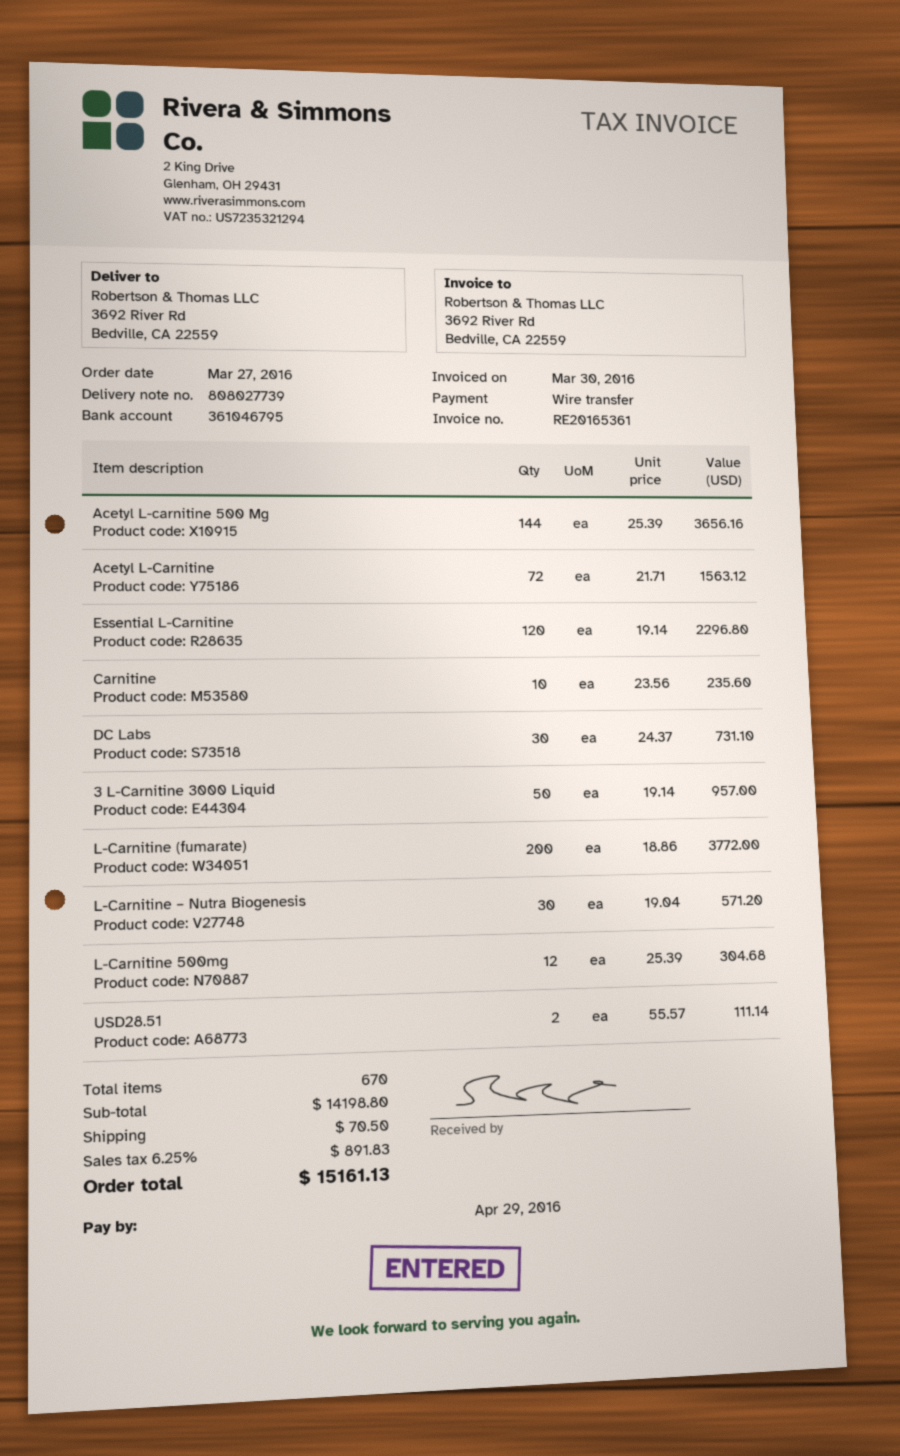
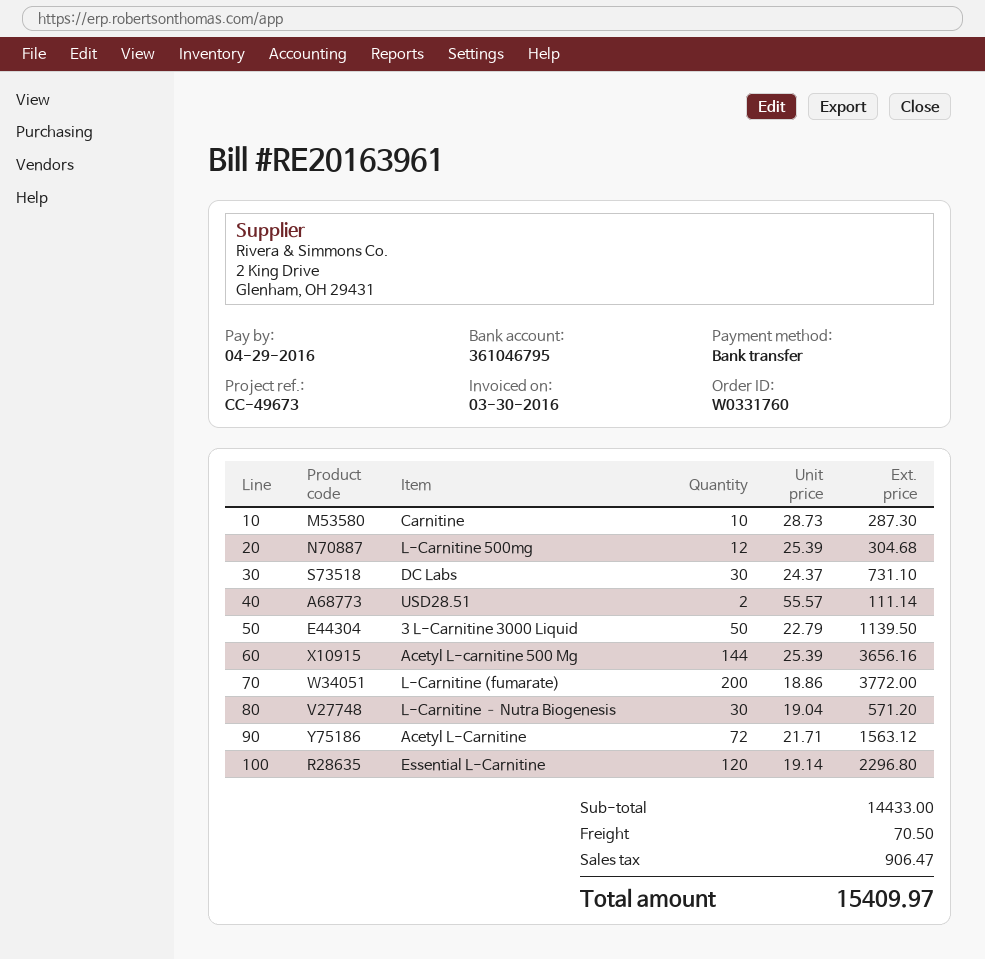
invoice number: RE20165361 -> RE20163961
Carnitine: 10 x 23.56 = 235.60 -> 10 x 28.73 = 287.30
3 L-Carnitine 3000 Liquid: 50 x 19.14 = 957.00 -> 50 x 22.79 = 1139.50
subtotal: 14198.80 -> 14433.00
tax: 891.83 -> 906.47
total: 15161.13 -> 15409.97

